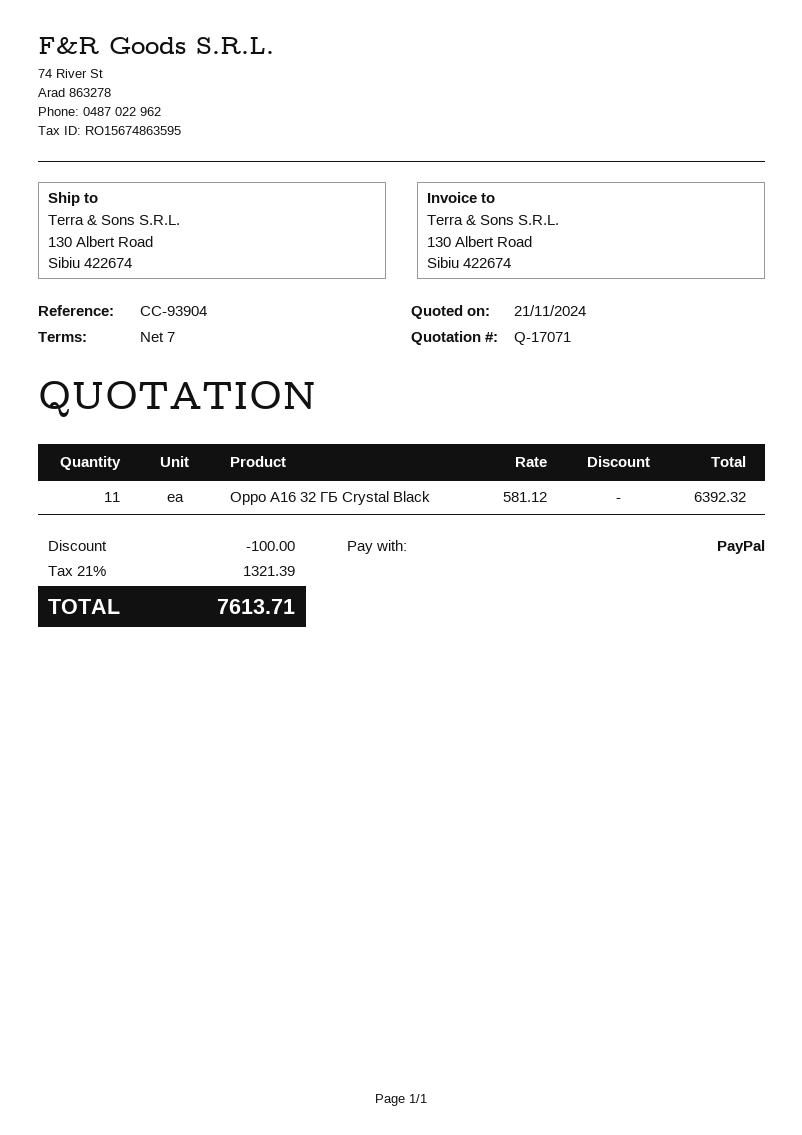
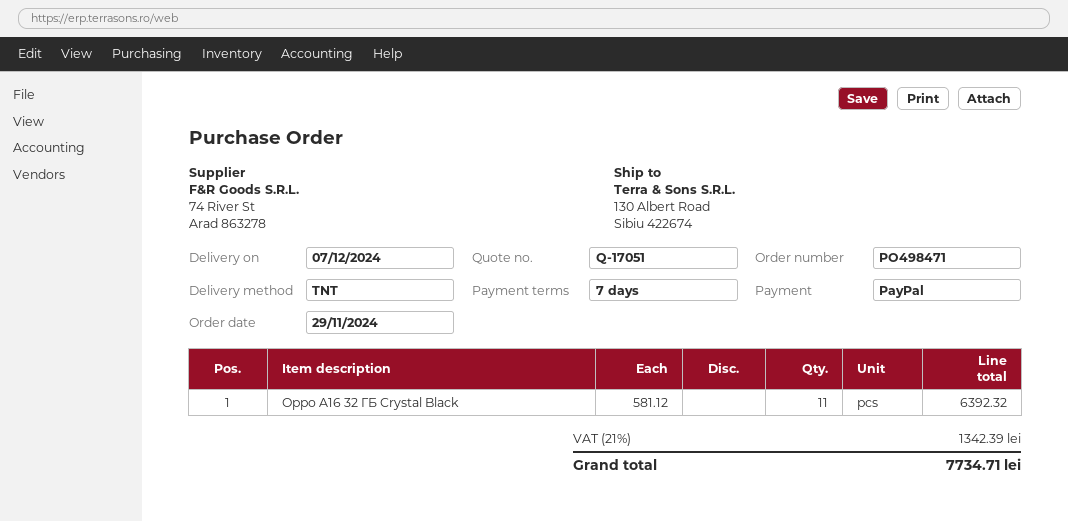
quote number: Q-17071 -> Q-17051
discount: 100.00 -> none
tax: 21% = 1321.39 -> 21% = 1342.39
total: 7613.71 -> 7734.71

